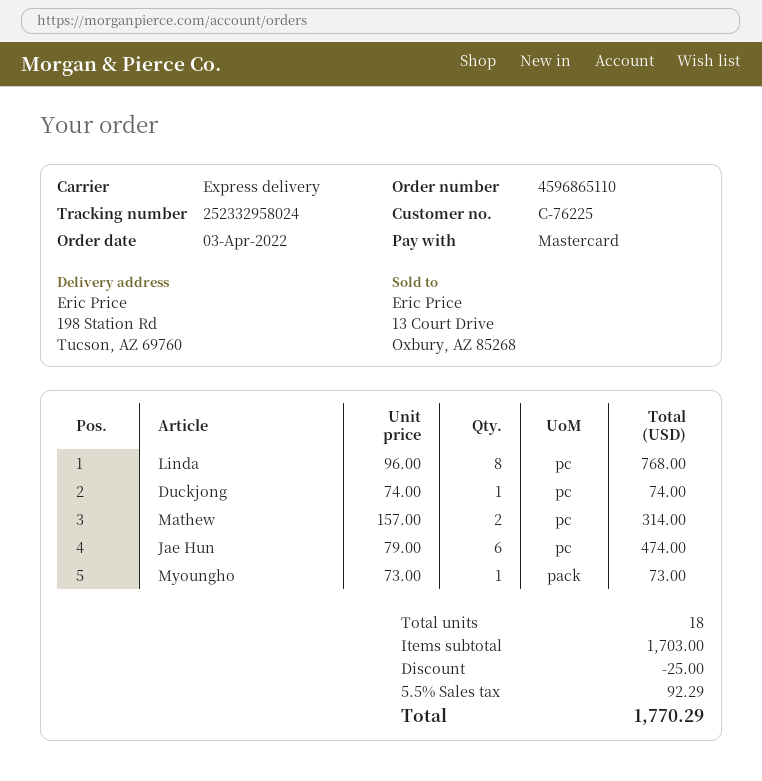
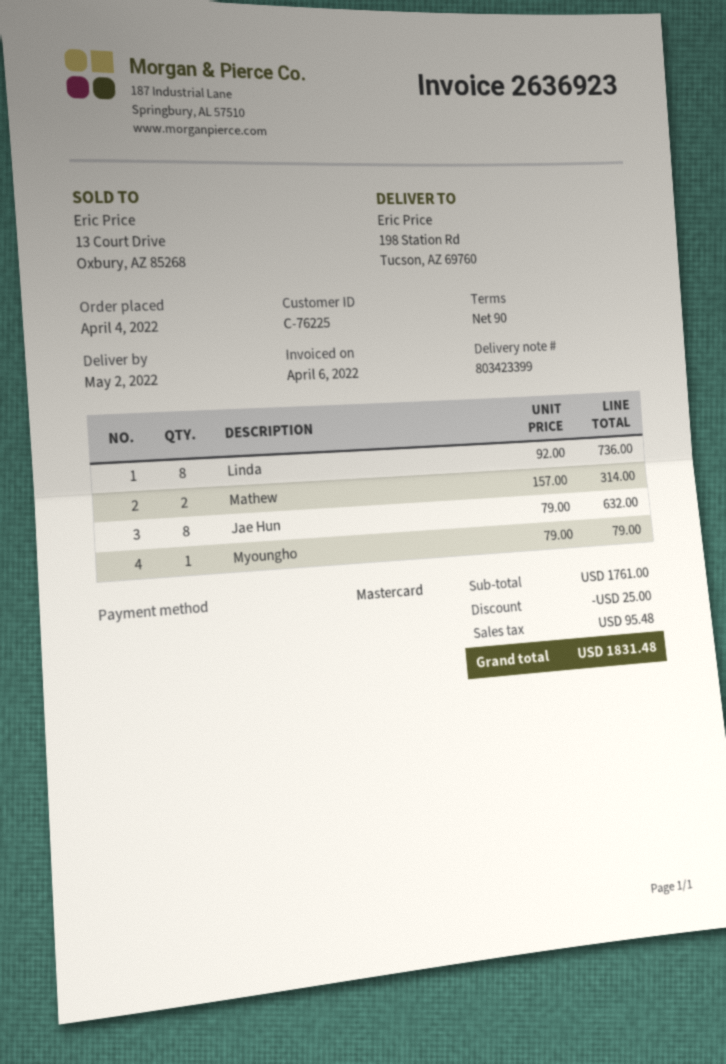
order date: 2022-04-03 -> 2022-04-04
Linda: 8 x 96.00 = 768.00 -> 8 x 92.00 = 736.00
Duckjong: 1 x 74.00 = 74.00 -> none
Jae Hun: 6 x 79.00 = 474.00 -> 8 x 79.00 = 632.00
Myoungho: 1 x 73.00 = 73.00 -> 1 x 79.00 = 79.00
subtotal: 1703.00 -> 1761.00
tax: 92.29 -> 95.48
total: 1770.29 -> 1831.48

